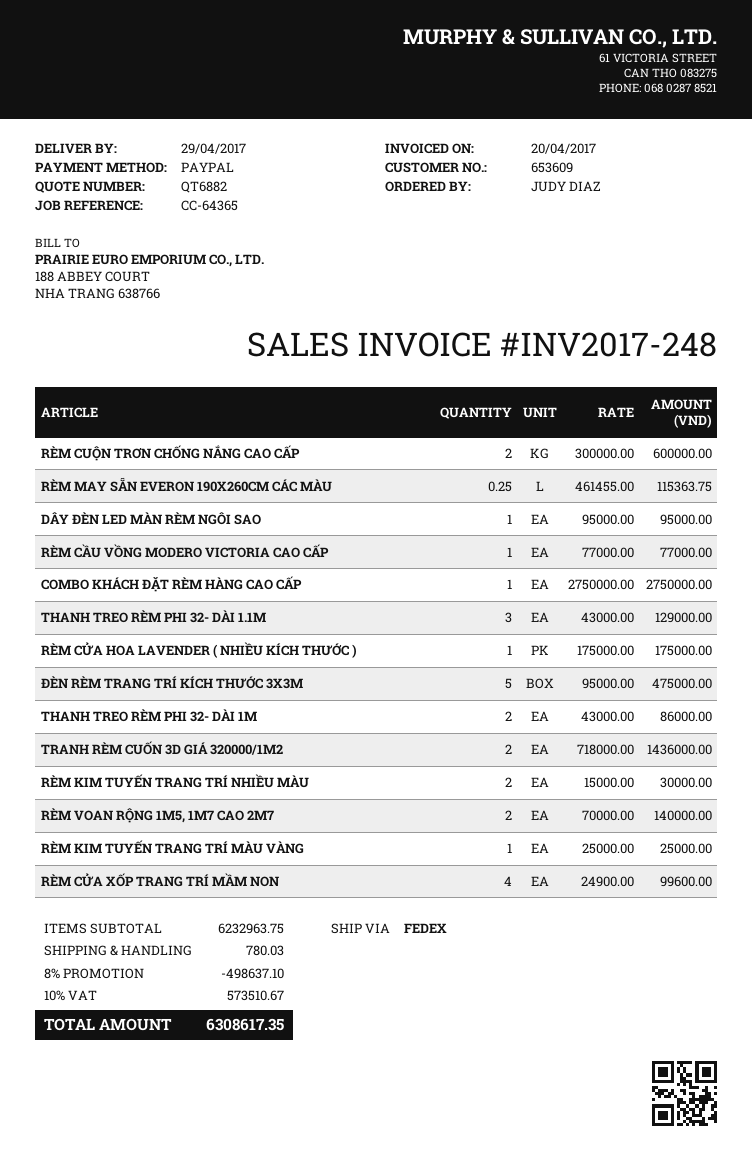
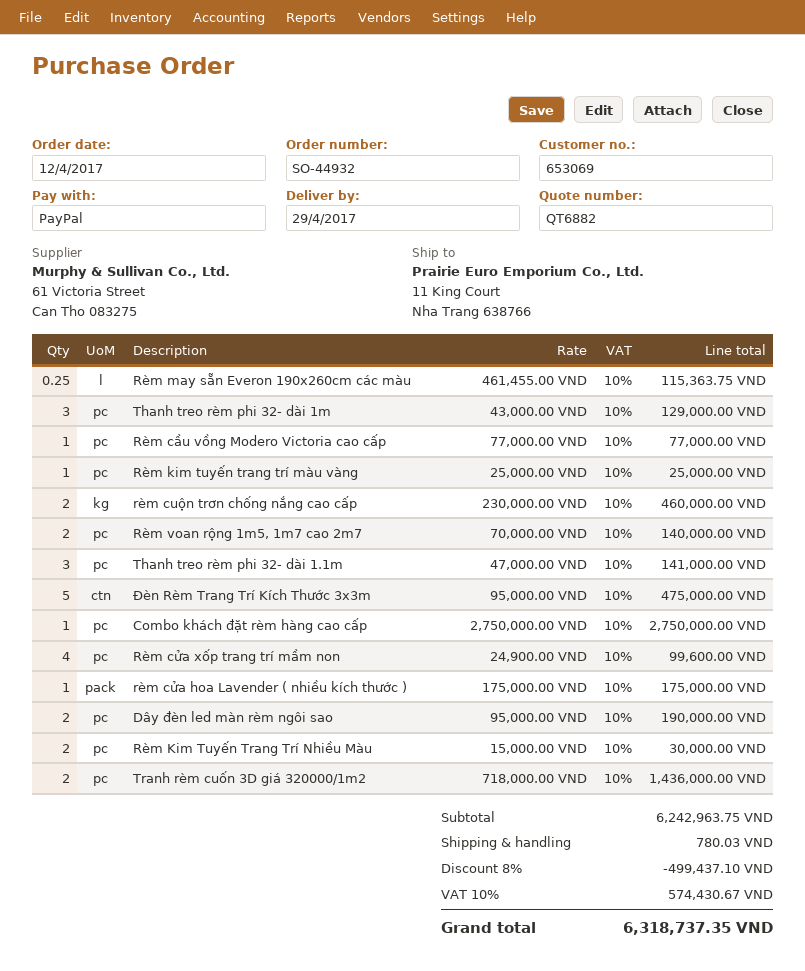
customer number: 653609 -> 653069
RÈM CUỘN TRƠN CHỐNG NẮNG CAO CẤP: 2 x 300000.00 = 600000.00 -> 2 x 230000.00 = 460000.00
DÂY ĐÈN LED MÀN RÈM NGÔI SAO: 1 x 95000.00 = 95000.00 -> 2 x 95000.00 = 190000.00
THANH TREO RÈM PHI 32- DÀI 1.1M: 3 x 43000.00 = 129000.00 -> 3 x 47000.00 = 141000.00
THANH TREO RÈM PHI 32- DÀI 1M: 2 x 43000.00 = 86000.00 -> 3 x 43000.00 = 129000.00
subtotal: 6232963.75 -> 6242963.75
discount: 8% = 498637.10 -> 8% = 499437.10
tax: 10% = 573510.67 -> 10% = 574430.67
total: 6308617.35 -> 6318737.35

